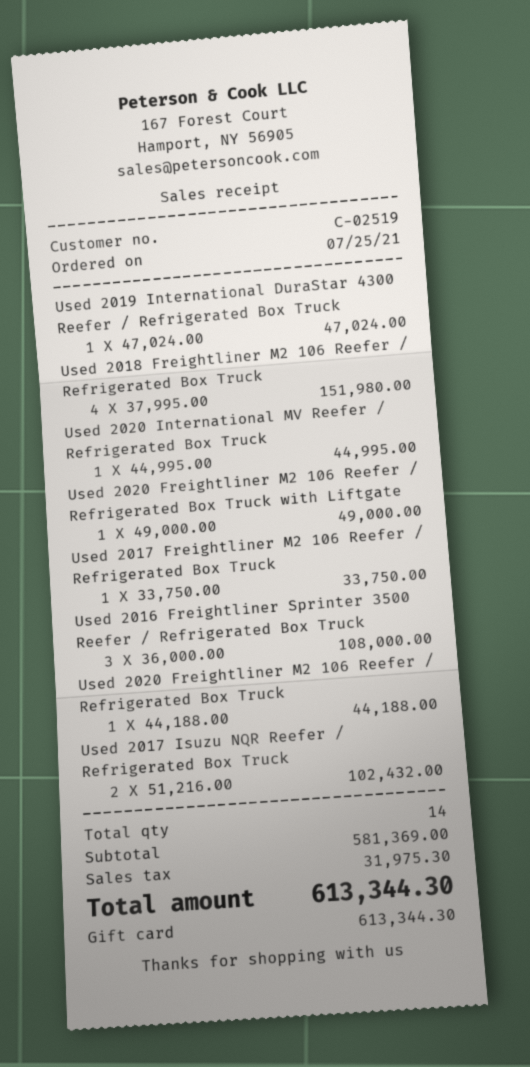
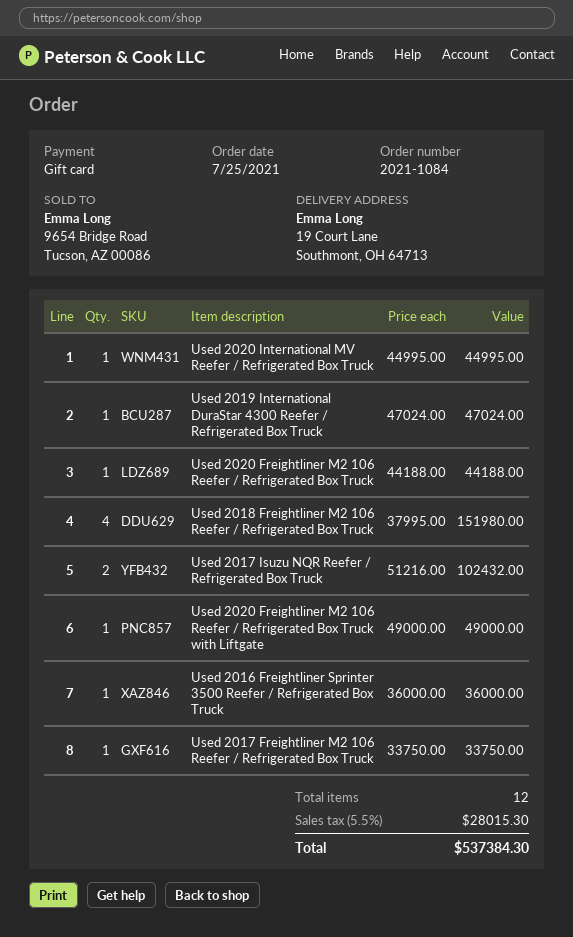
Used 2016 Freightliner Sprinter 3500 Reefer / Refrigerated Box Truck: 3 x 36000.00 = 108000.00 -> 1 x 36000.00 = 36000.00
total quantity: 14 -> 12
tax: 31975.30 -> 28015.30
total: 613344.30 -> 537384.30

